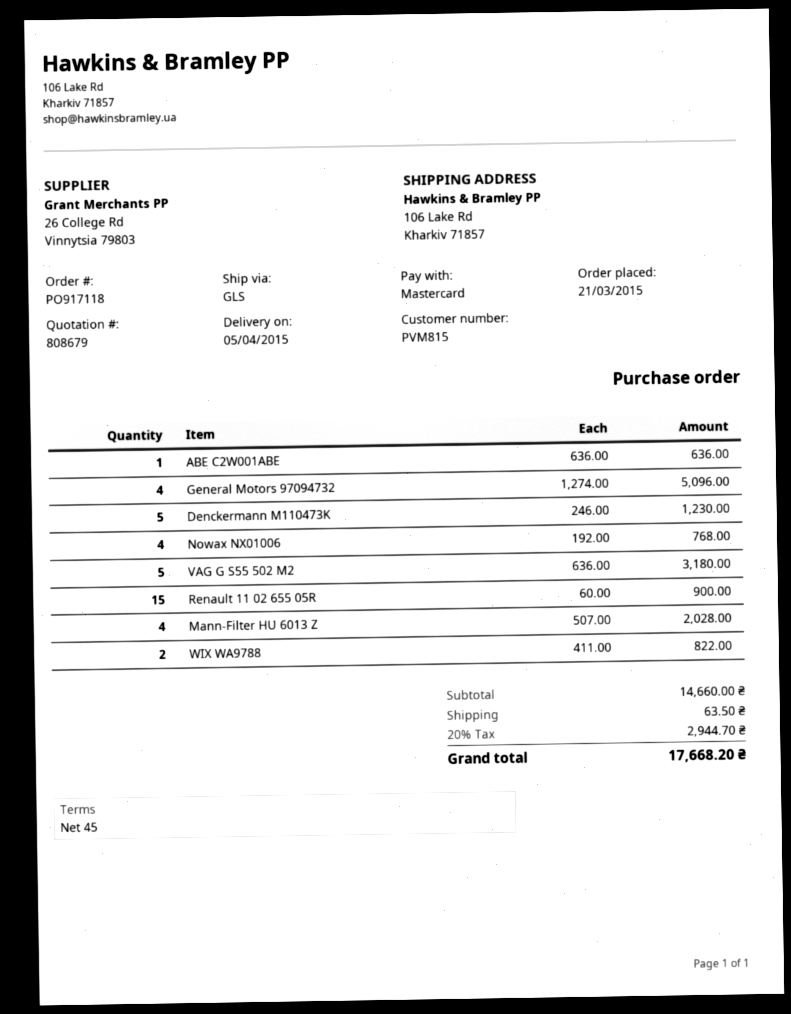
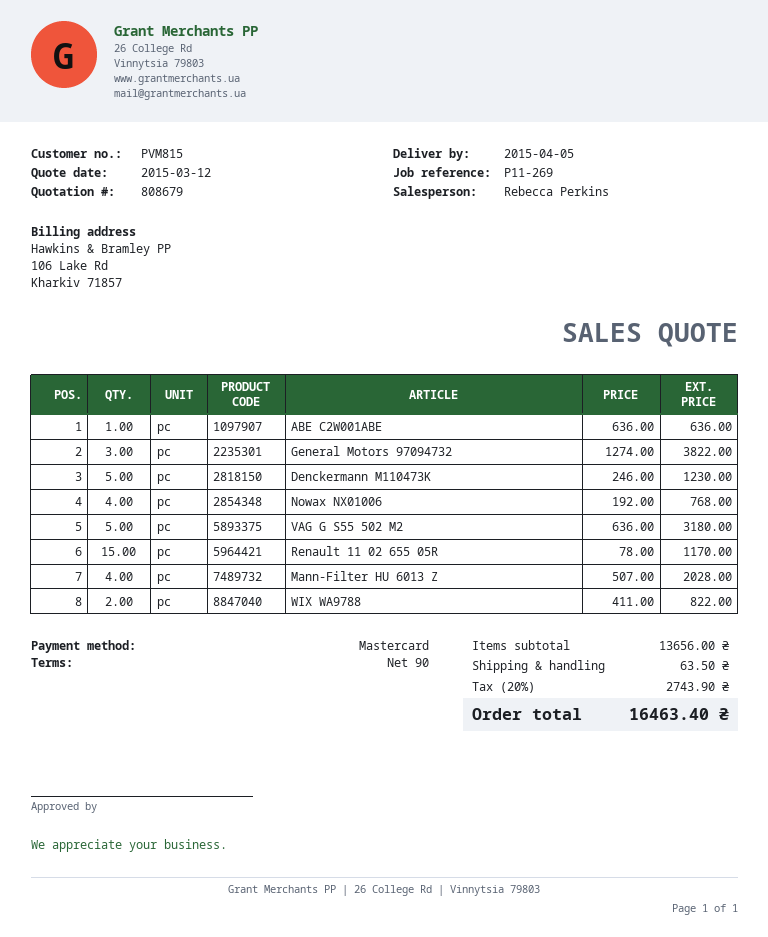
payment terms: 45 days -> 90 days
General Motors 97094732: 4 x 1274.00 = 5096.00 -> 3 x 1274.00 = 3822.00
Renault 11 02 655 05R: 15 x 60.00 = 900.00 -> 15 x 78.00 = 1170.00
subtotal: 14660.00 -> 13656.00
tax: 20% = 2944.70 -> 20% = 2743.90
total: 17668.20 -> 16463.40

